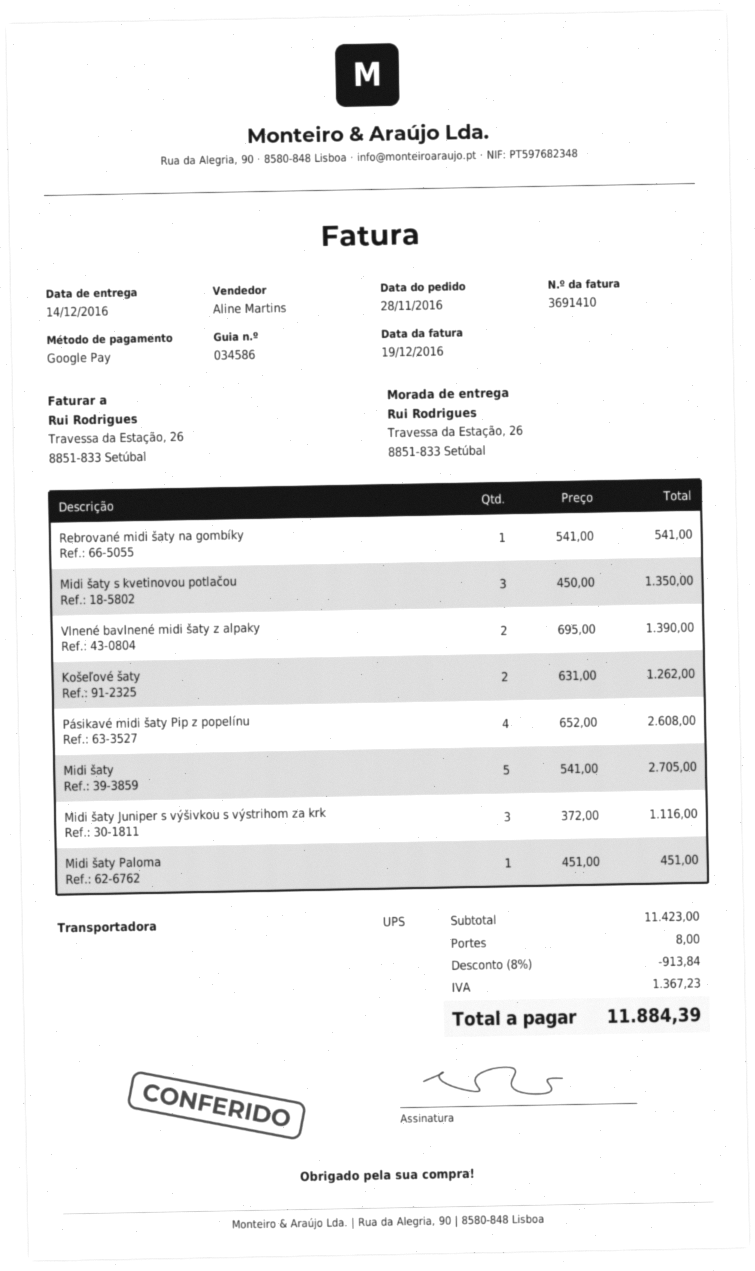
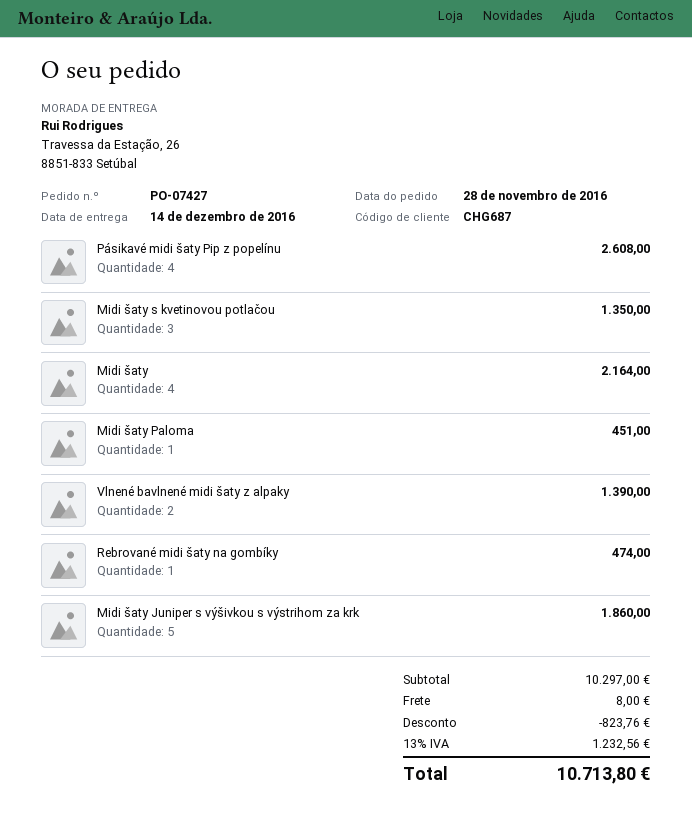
Rebrované midi šaty na gombíky: 1 for 541.00 -> 1 for 474.00
Košeľové šaty: 2 for 1262.00 -> none
Midi šaty: 5 for 2705.00 -> 4 for 2164.00
Midi šaty Juniper s výšivkou s výstrihom za krk: 3 for 1116.00 -> 5 for 1860.00
subtotal: 11423.00 -> 10297.00
discount: 913.84 -> 823.76
tax: 1367.23 -> 1232.56
total: 11884.39 -> 10713.80

